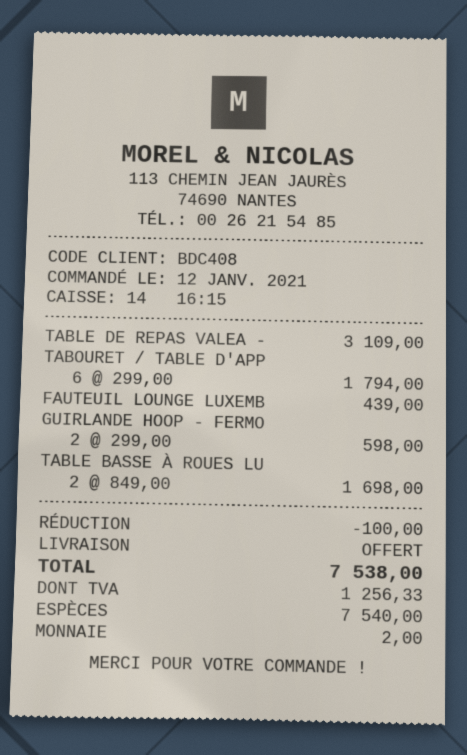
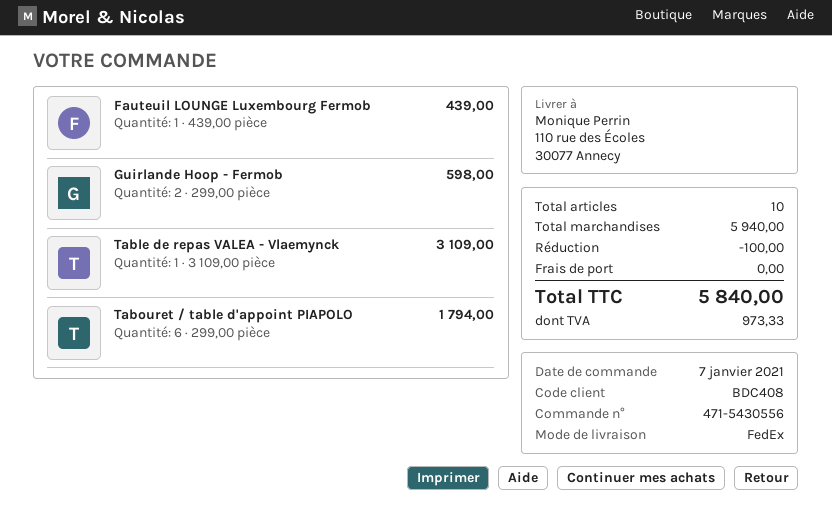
order date: 2021-01-12 -> 2021-01-07
TABLE BASSE À ROUES LU: 2 x 849.00 = 1698.00 -> none
tax: 1256.33 -> 973.33
total: 7538.00 -> 5840.00

